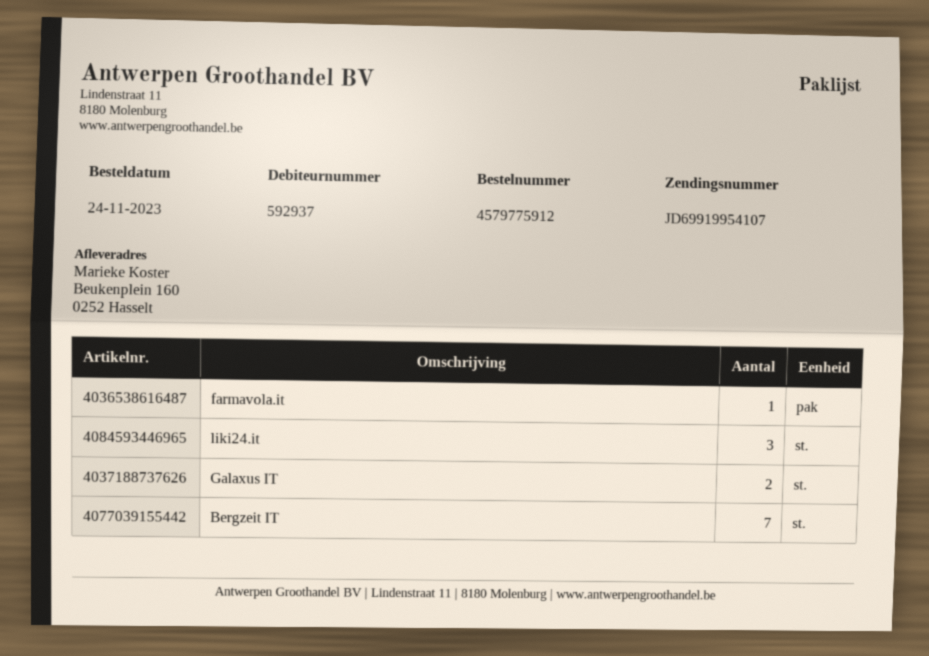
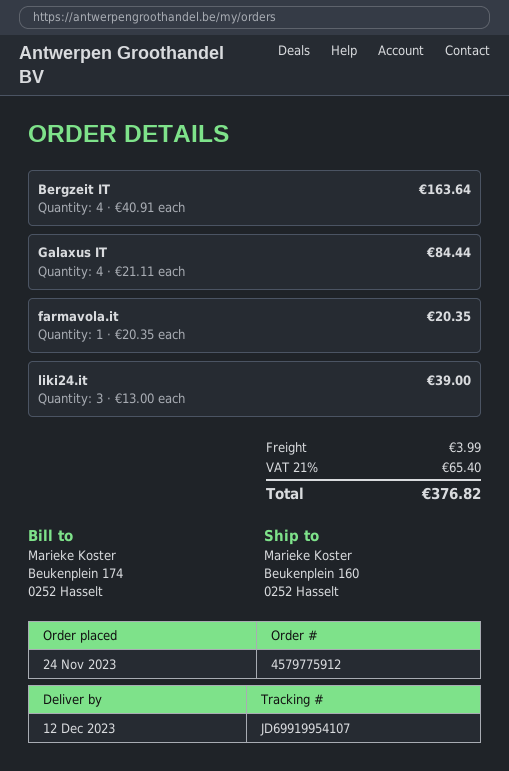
Galaxus IT: 2 -> 4
Bergzeit IT: 7 -> 4

